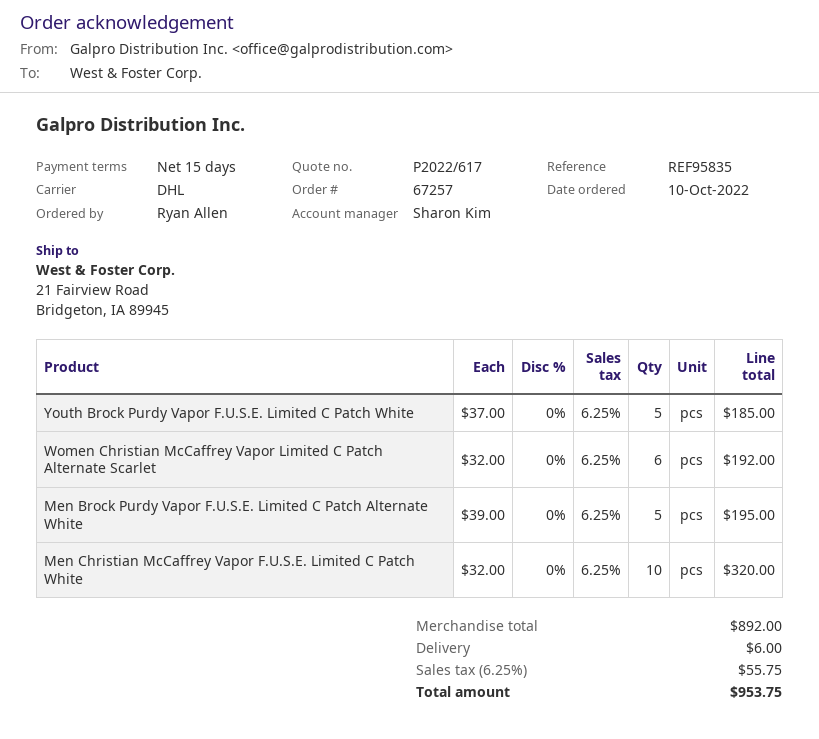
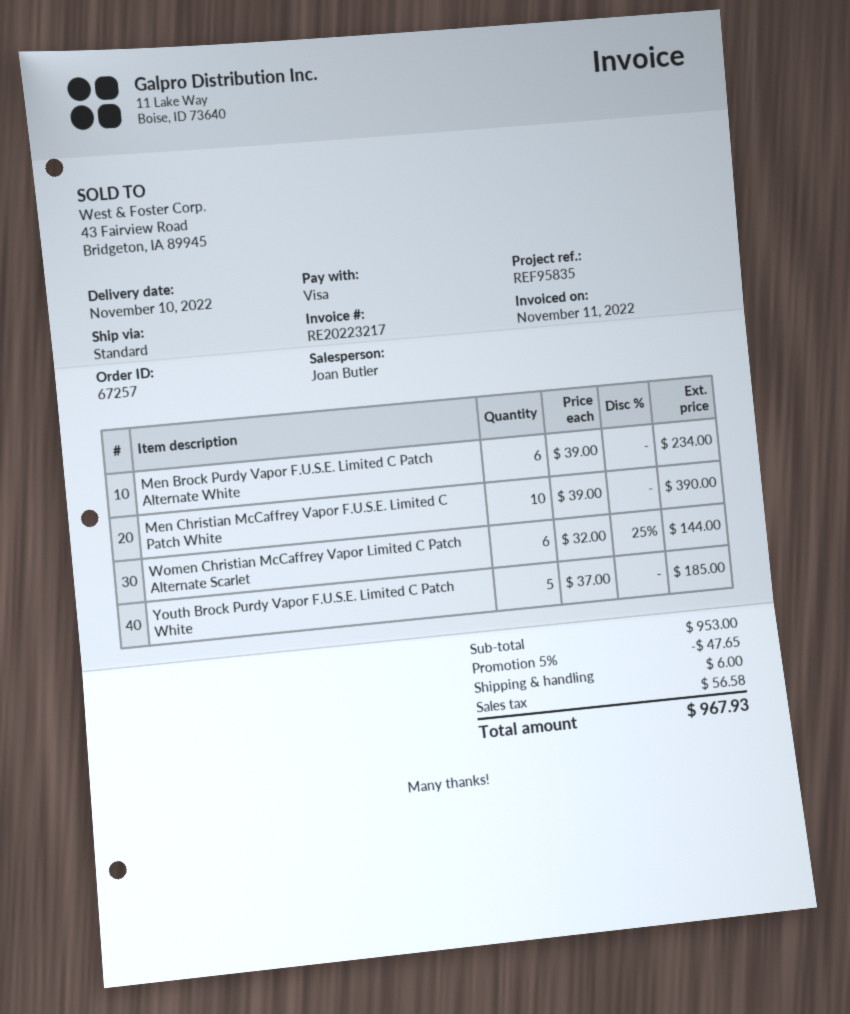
sales rep: Sharon Kim -> Joan Butler
shipping method: DHL -> standard
Women Christian McCaffrey Vapor Limited C Patch Alternate Scarlet: 6 x 32.00 = 192.00 -> 6 x 32.00 - 25% = 144.00
Men Brock Purdy Vapor F.U.S.E. Limited C Patch Alternate White: 5 x 39.00 = 195.00 -> 6 x 39.00 = 234.00
Men Christian McCaffrey Vapor F.U.S.E. Limited C Patch White: 10 x 32.00 = 320.00 -> 10 x 39.00 = 390.00
subtotal: 892.00 -> 953.00
discount: none -> 5% = 47.65
tax: 55.75 -> 56.58
total: 953.75 -> 967.93

